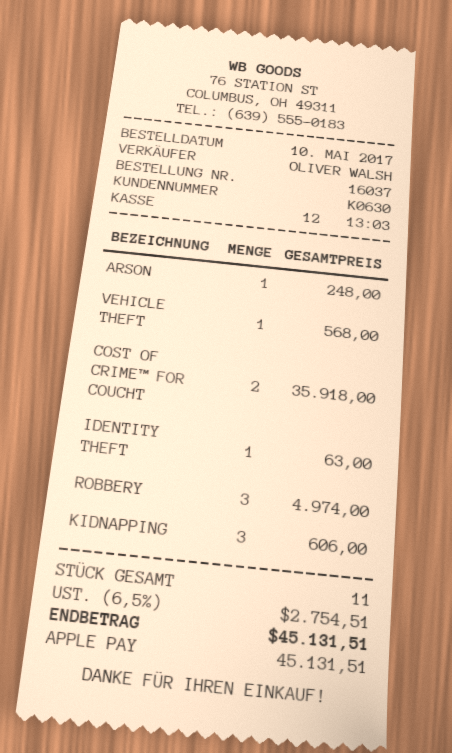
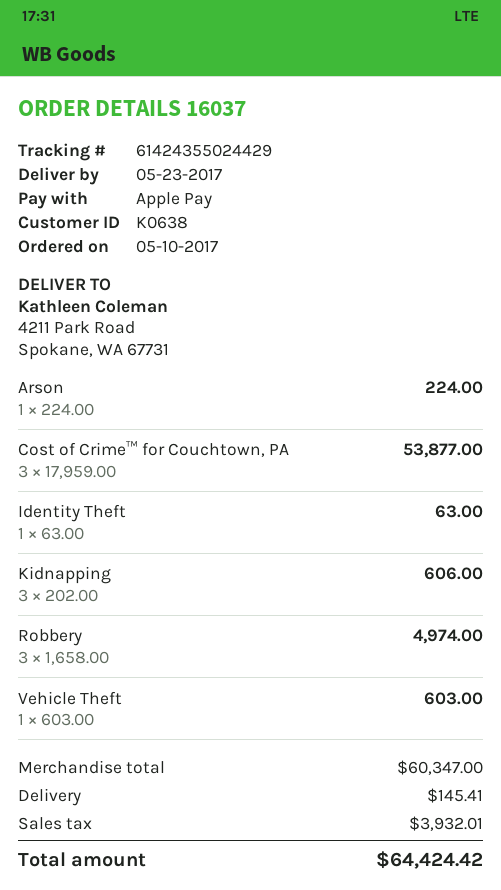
customer number: K0630 -> K0638
ARSON: 1 for 248.00 -> 1 for 224.00
VEHICLE THEFT: 1 for 568.00 -> 1 for 603.00
COST OF CRIME™ FOR COUCHT: 2 for 35918.00 -> 3 for 53877.00
shipping: none -> 145.41
tax: 2754.51 -> 3932.01
total: 45131.51 -> 64424.42

